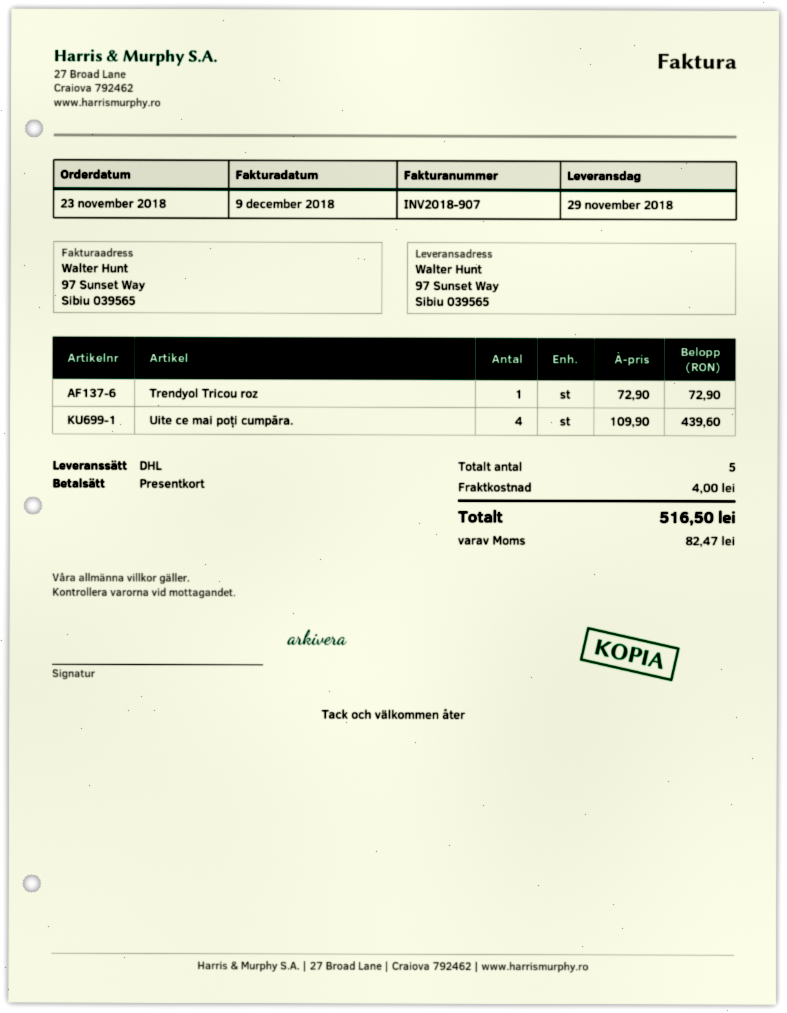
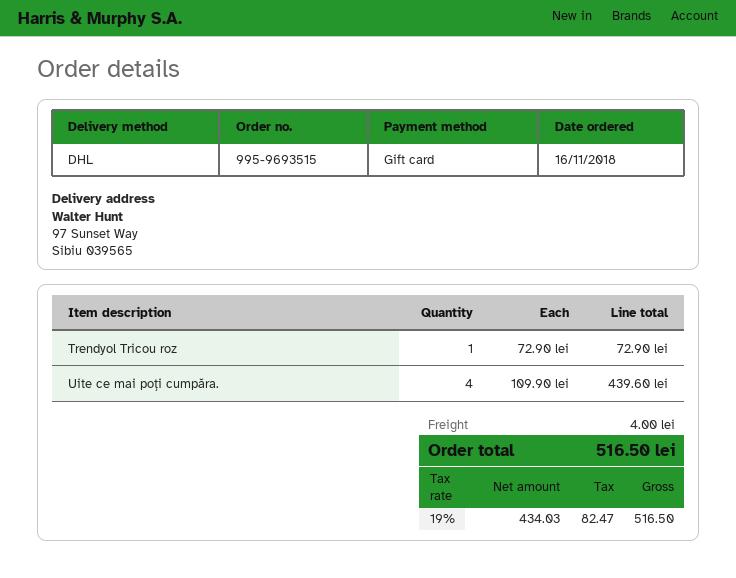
order date: 2018-11-23 -> 2018-11-16

